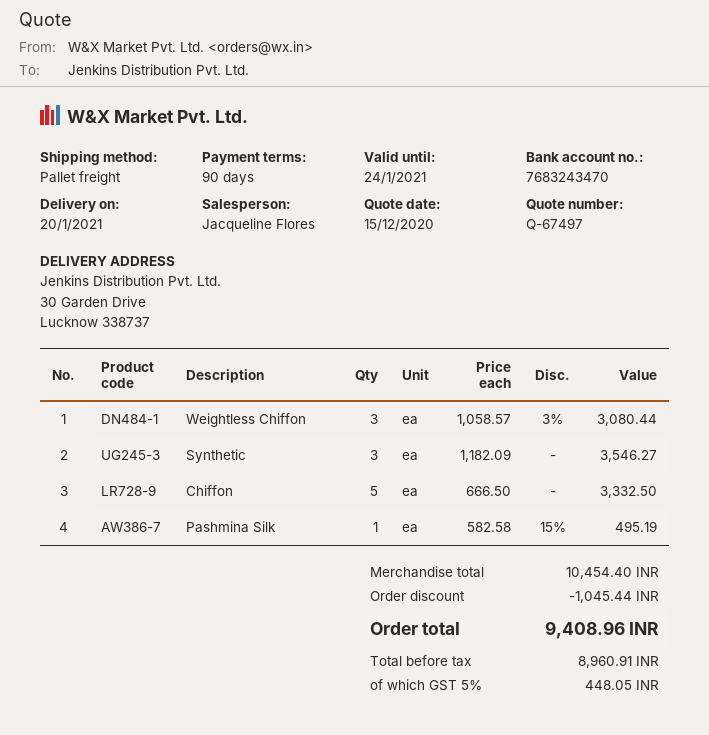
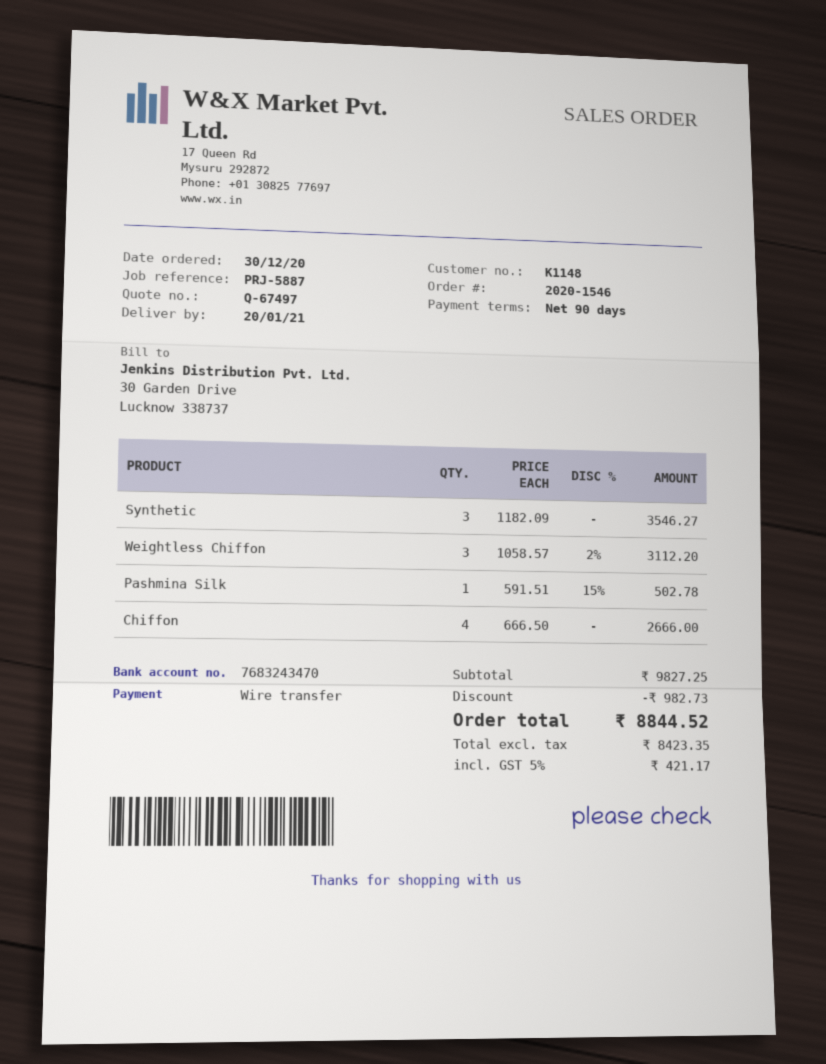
Weightless Chiffon: 3 x 1058.57 - 3% = 3080.44 -> 3 x 1058.57 - 2% = 3112.20
Chiffon: 5 x 666.50 = 3332.50 -> 4 x 666.50 = 2666.00
Pashmina Silk: 1 x 582.58 - 15% = 495.19 -> 1 x 591.51 - 15% = 502.78
subtotal: 10454.40 -> 9827.25
discount: 1045.44 -> 982.73
net: 8960.91 -> 8423.35
tax: 5% = 448.05 -> 5% = 421.17
total: 9408.96 -> 8844.52

